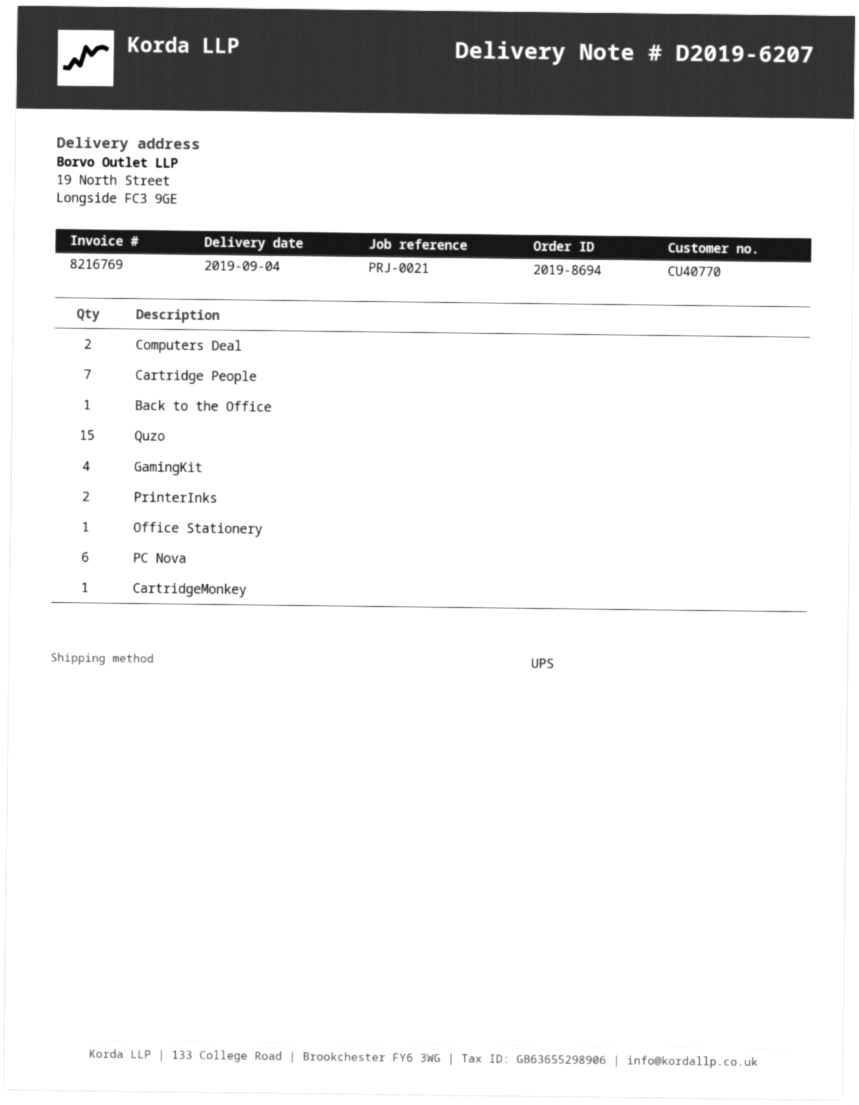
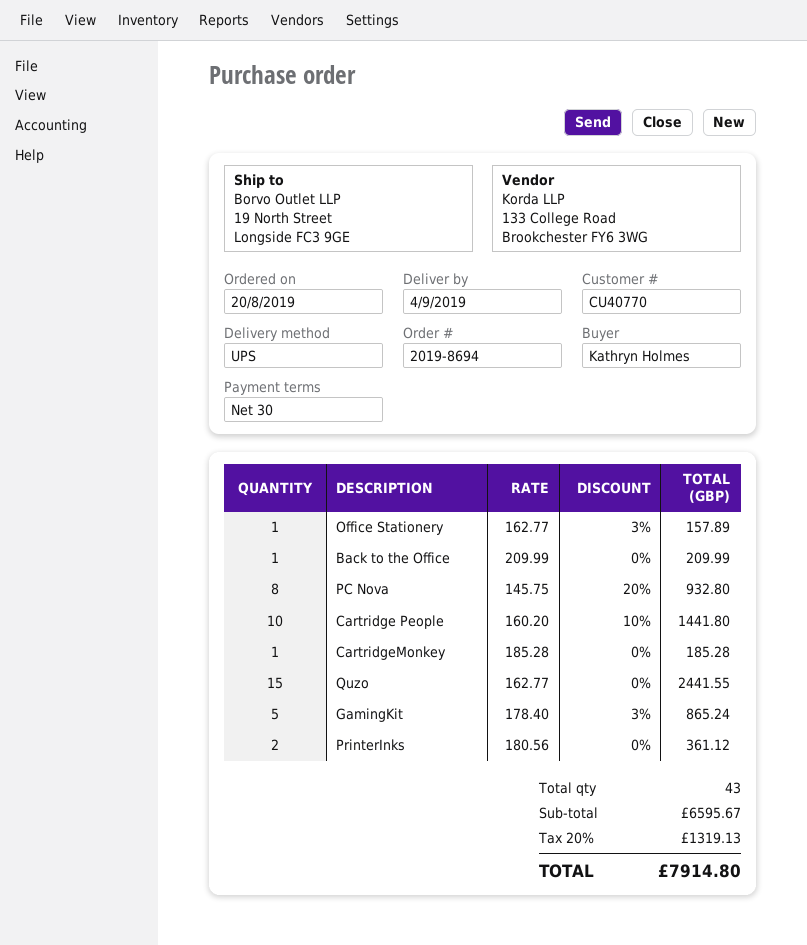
Computers Deal: 2 -> none
Cartridge People: 7 -> 10
GamingKit: 4 -> 5
PC Nova: 6 -> 8

